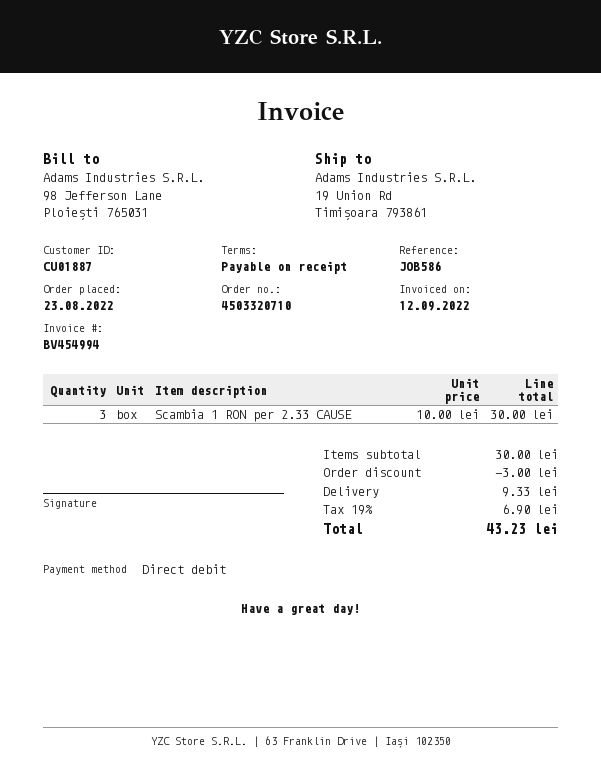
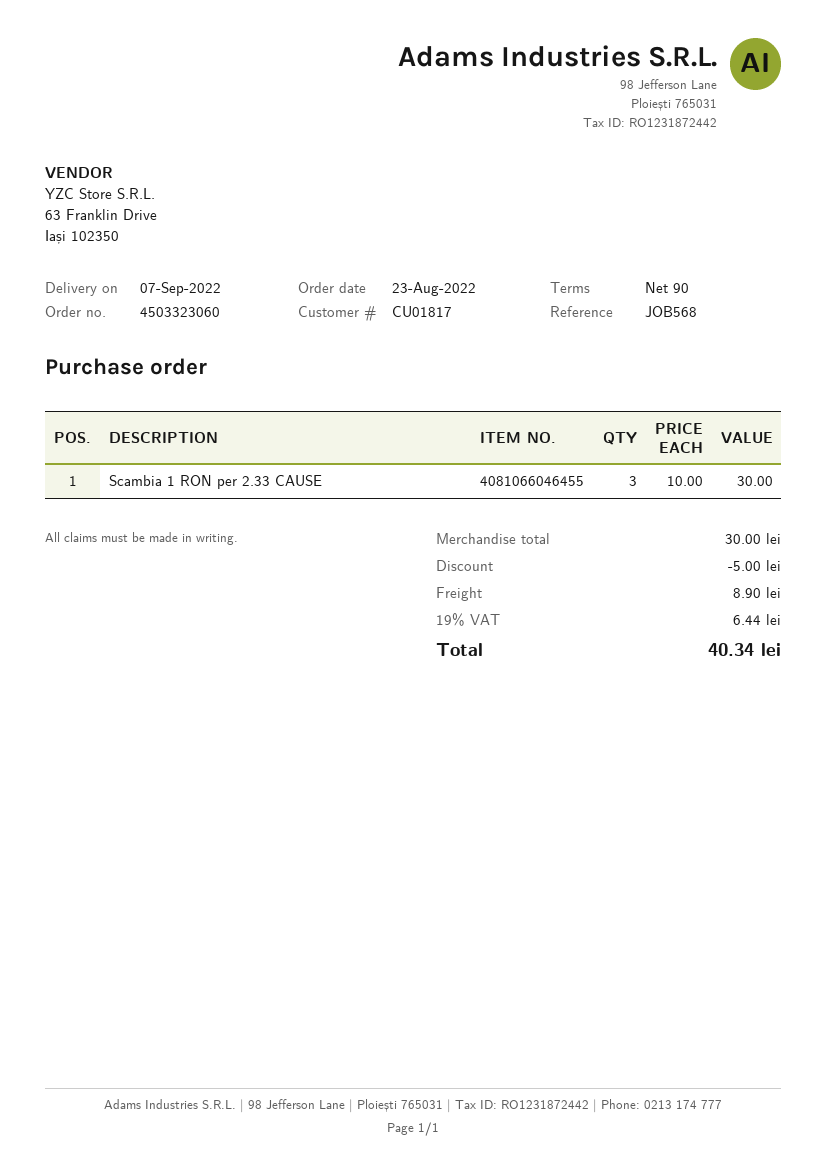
order number: 4503320710 -> 4503323060
payment terms: on receipt -> 90 days
customer number: CU01887 -> CU01817
reference: JOB586 -> JOB568
discount: 3.00 -> 5.00
shipping: 9.33 -> 8.90
tax: 19% = 6.90 -> 19% = 6.44
total: 43.23 -> 40.34

